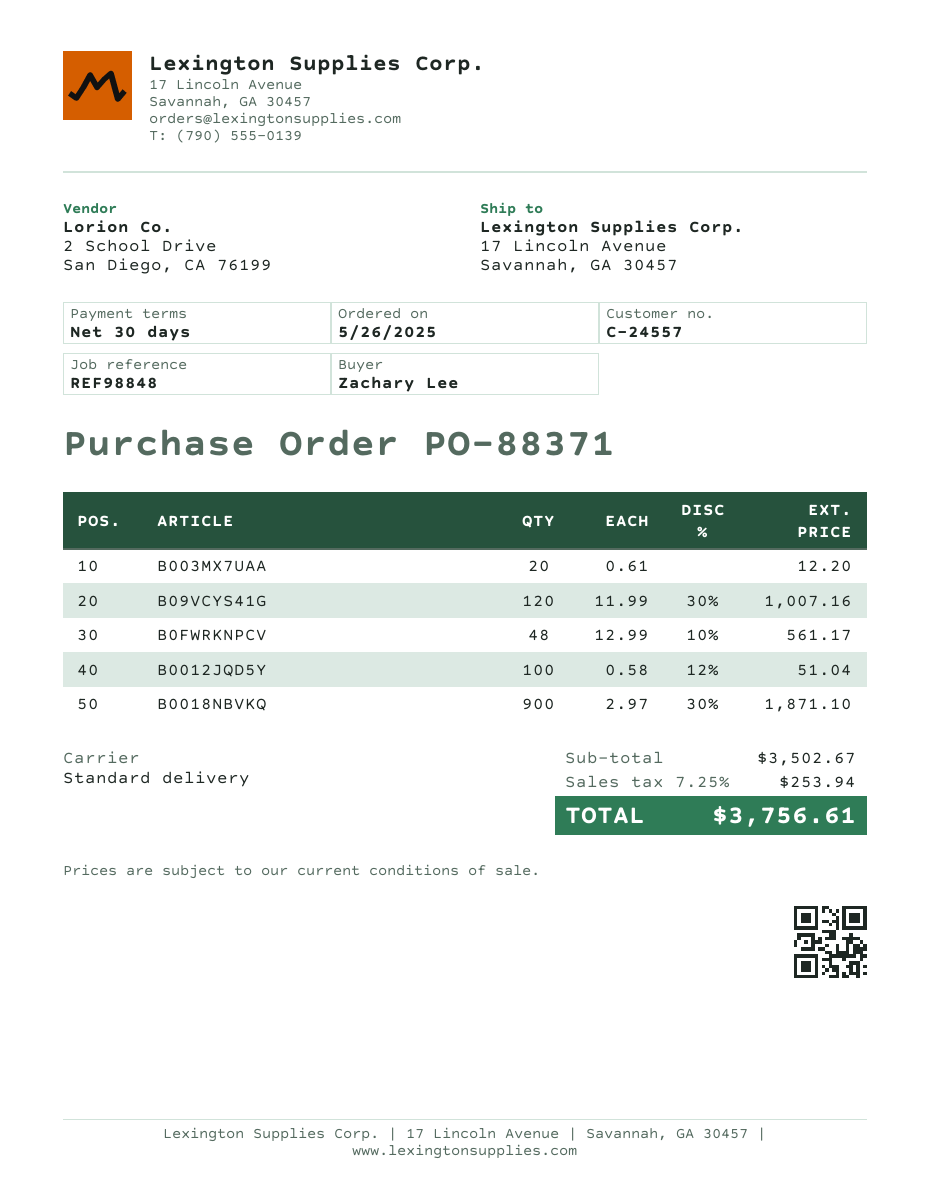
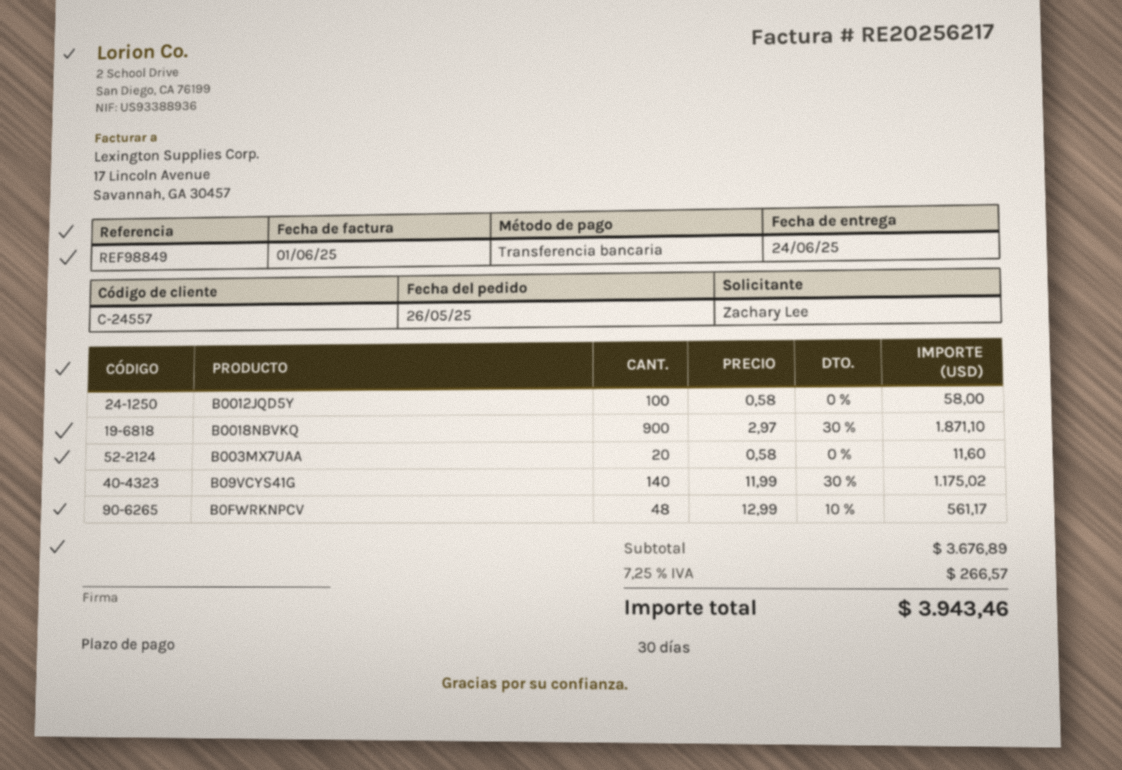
reference: REF98848 -> REF98849
B003MX7UAA: 20 x 0.61 = 12.20 -> 20 x 0.58 = 11.60
B09VCYS41G: 120 x 11.99 - 30% = 1007.16 -> 140 x 11.99 - 30% = 1175.02
B0012JQD5Y: 100 x 0.58 - 12% = 51.04 -> 100 x 0.58 = 58.00
subtotal: 3502.67 -> 3676.89
tax: 7.25% = 253.94 -> 7.25% = 266.57
total: 3756.61 -> 3943.46

